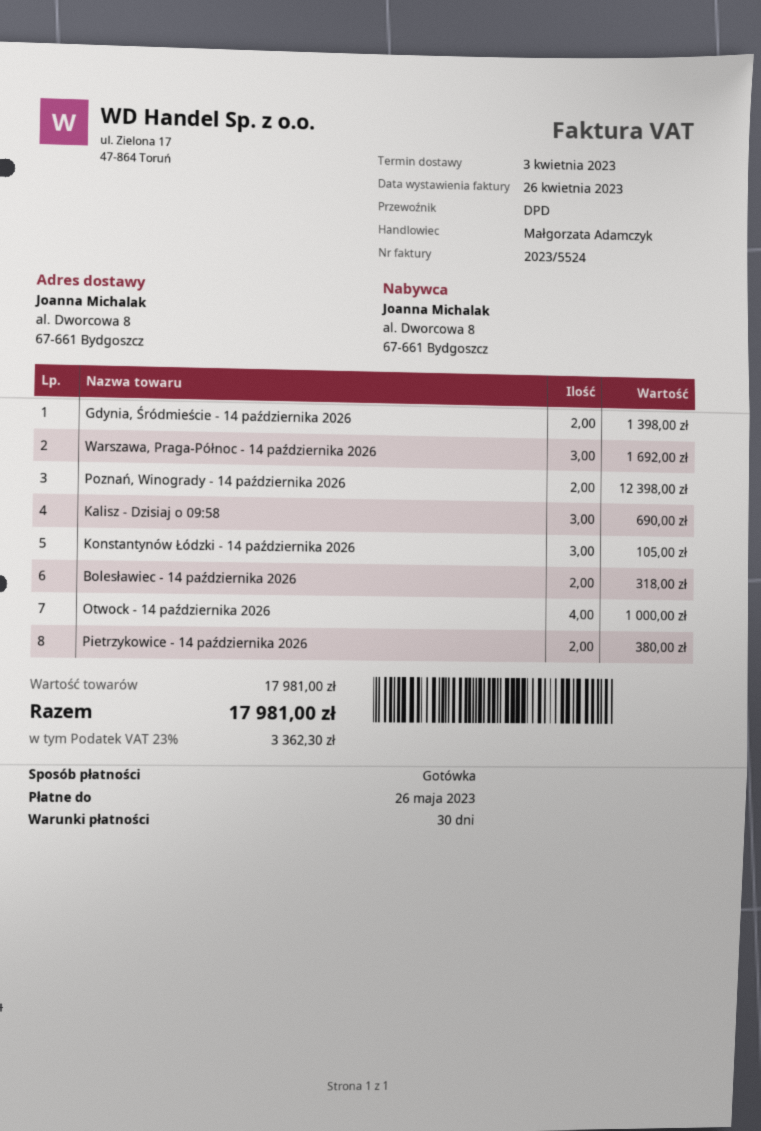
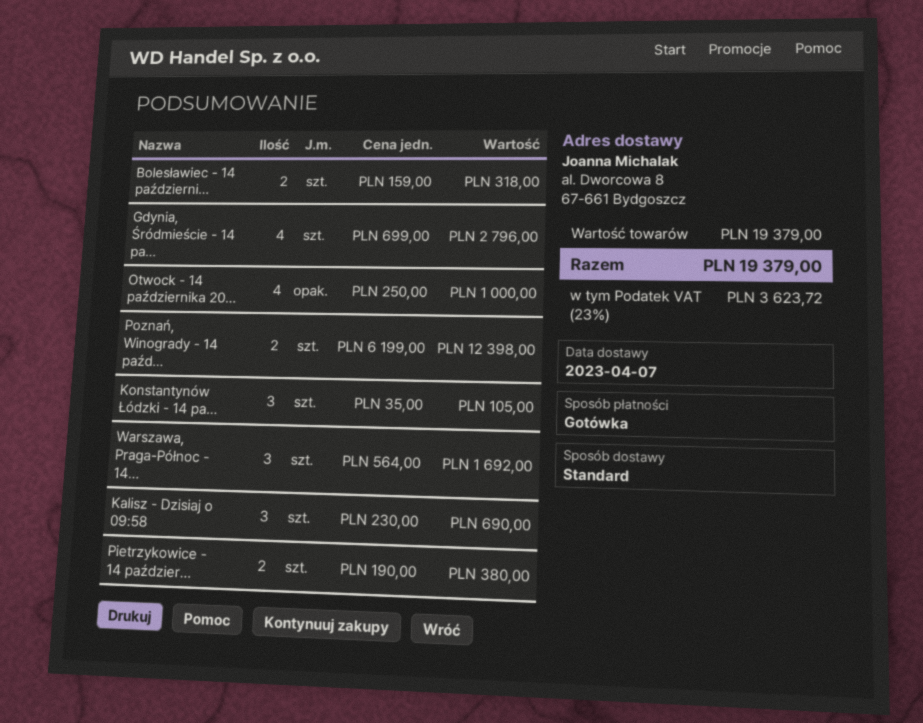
delivery date: 2023-04-03 -> 2023-04-07
shipping method: DPD -> standard
Gdynia, Śródmieście - 14 października 2026: 2 for 1398.00 -> 4 for 2796.00
subtotal: 17981.00 -> 19379.00
tax: 23% = 3362.30 -> 23% = 3623.72
total: 17981.00 -> 19379.00

